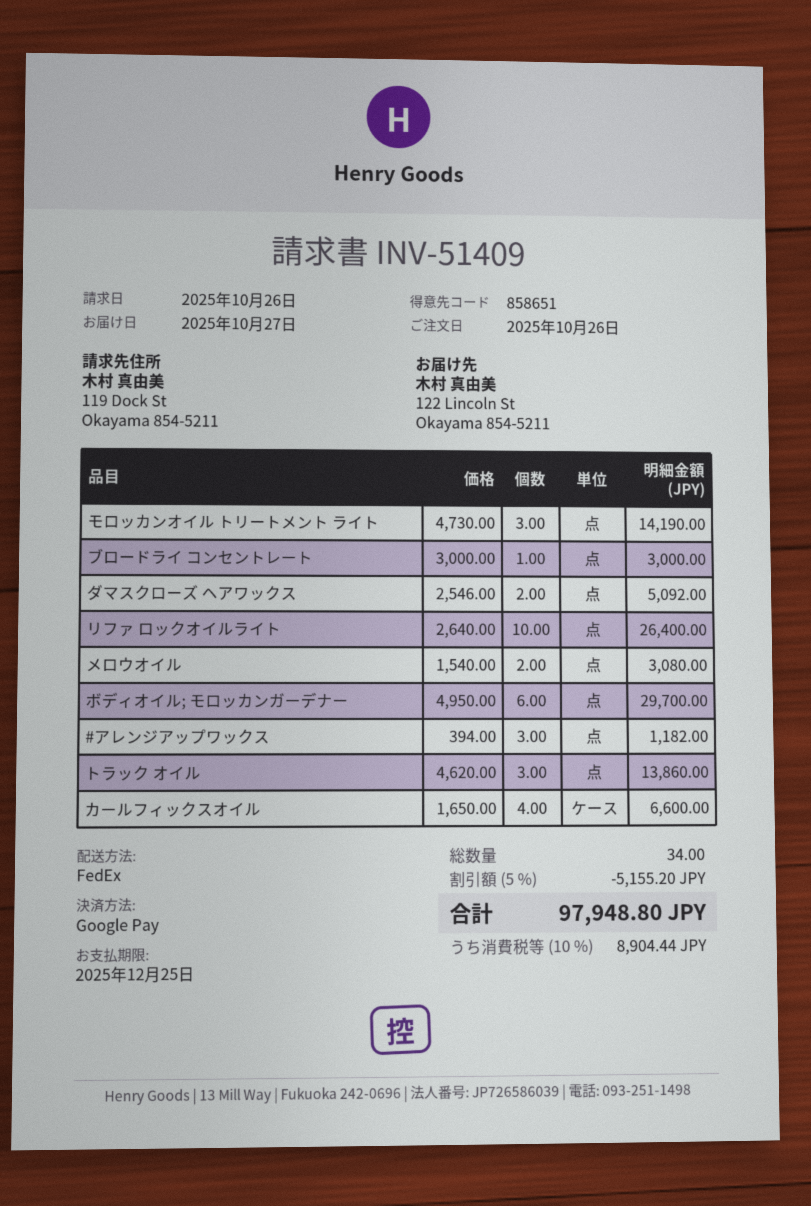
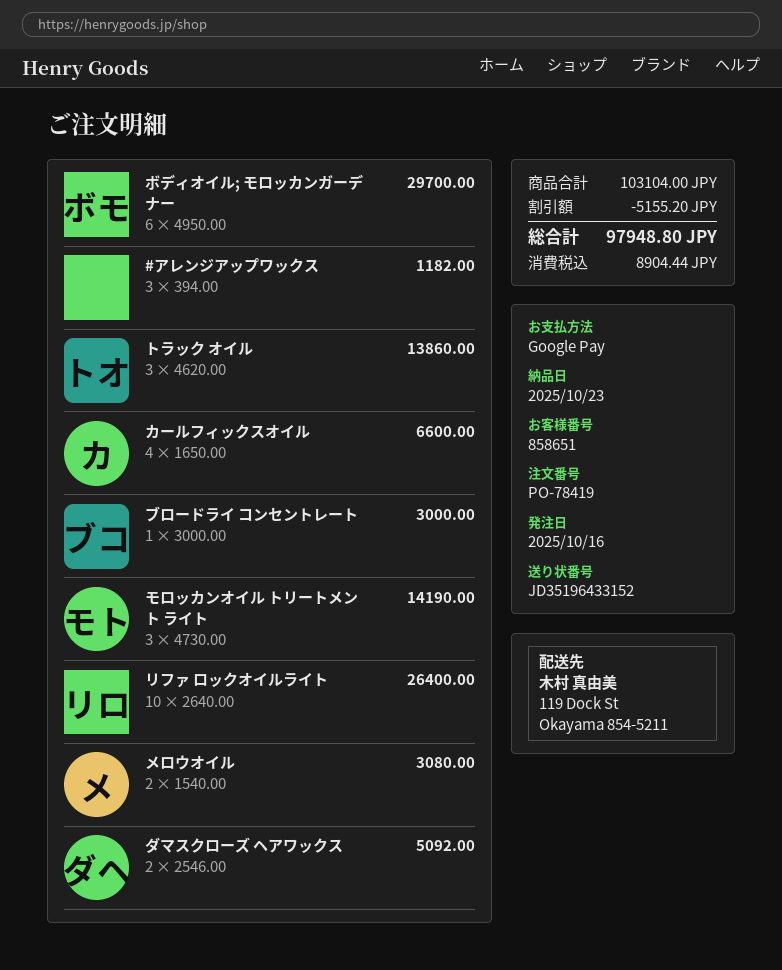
order date: 2025-10-26 -> 2025-10-16
delivery date: 2025-10-27 -> 2025-10-23
ship to: 122 Lincoln St, Okayama 854-5211 -> 119 Dock St, Okayama 854-5211

